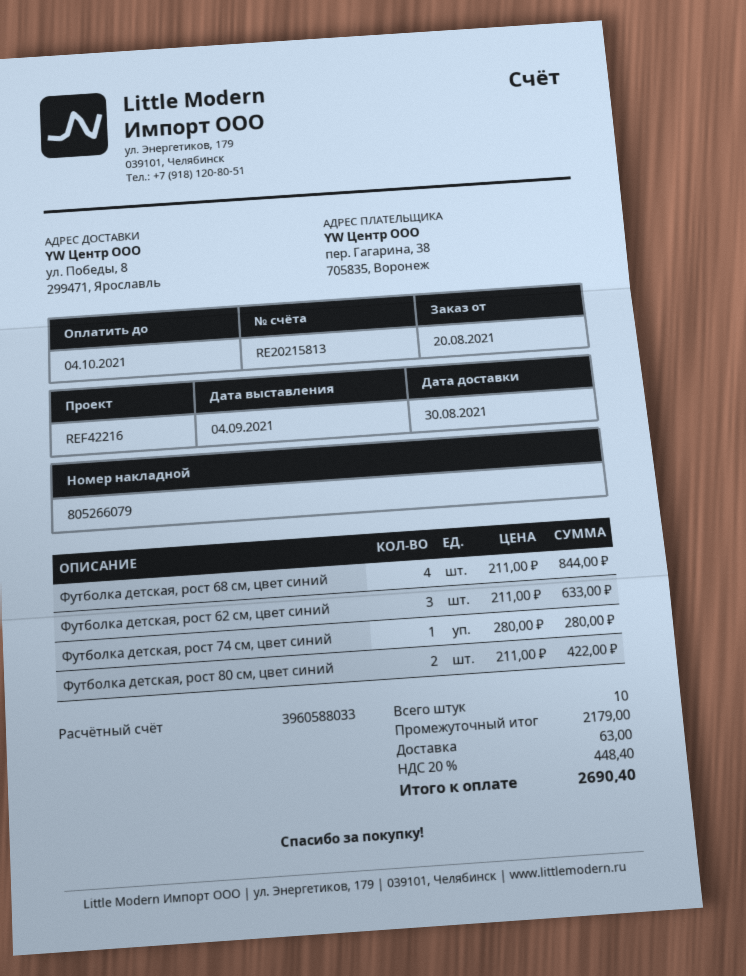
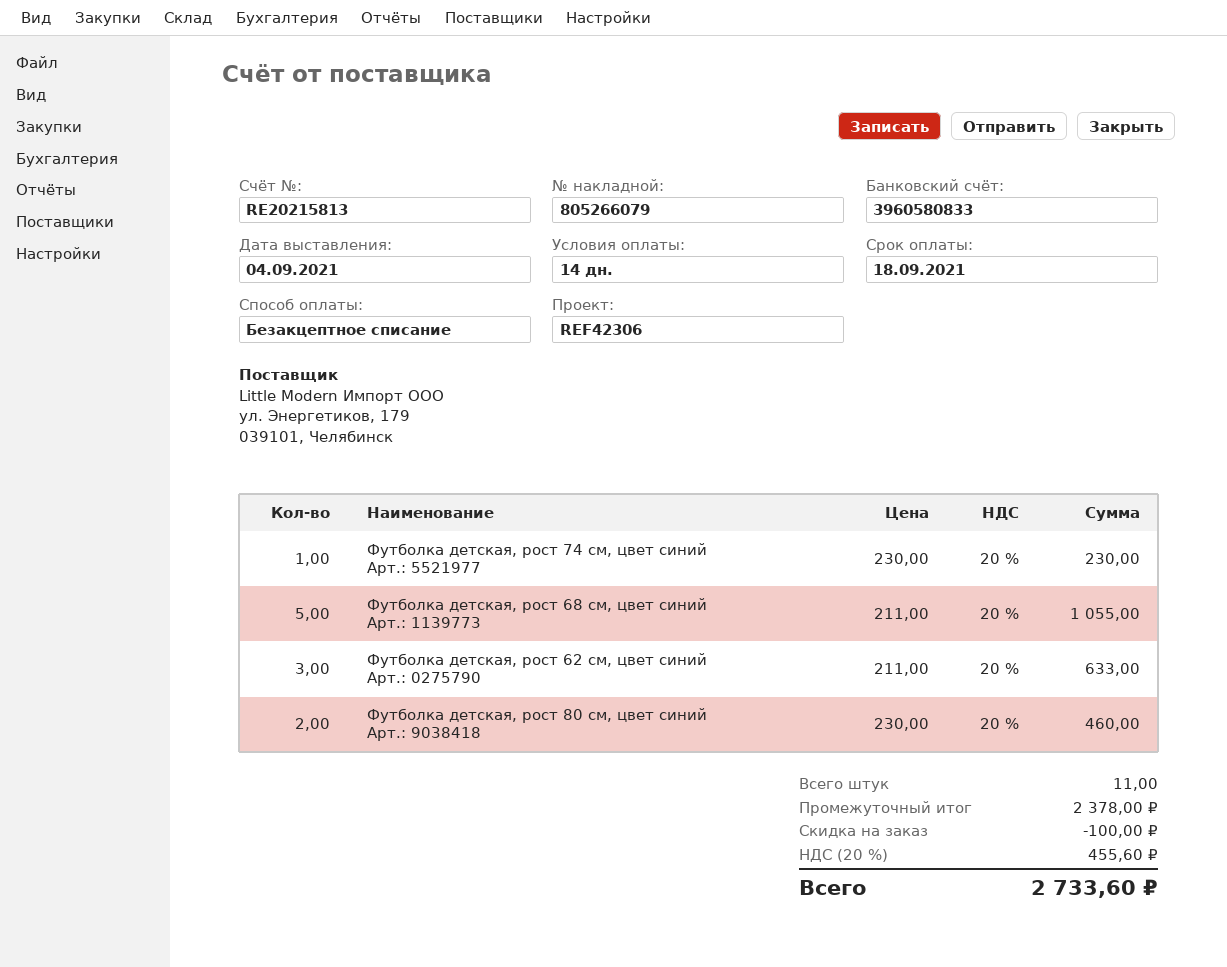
due date: 2021-10-04 -> 2021-09-18
reference: REF42216 -> REF42306
bank account: 3960588033 -> 3960580833
Футболка детская, рост 68 см, цвет синий: 4 x 211.00 = 844.00 -> 5 x 211.00 = 1055.00
Футболка детская, рост 74 см, цвет синий: 1 x 280.00 = 280.00 -> 1 x 230.00 = 230.00
Футболка детская, рост 80 см, цвет синий: 2 x 211.00 = 422.00 -> 2 x 230.00 = 460.00
total quantity: 10 -> 11
subtotal: 2179.00 -> 2378.00
discount: none -> 100.00
shipping: 63.00 -> none
tax: 20% = 448.40 -> 20% = 455.60
total: 2690.40 -> 2733.60

